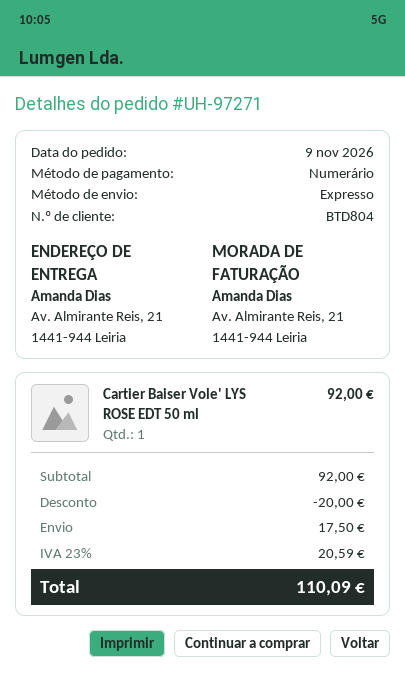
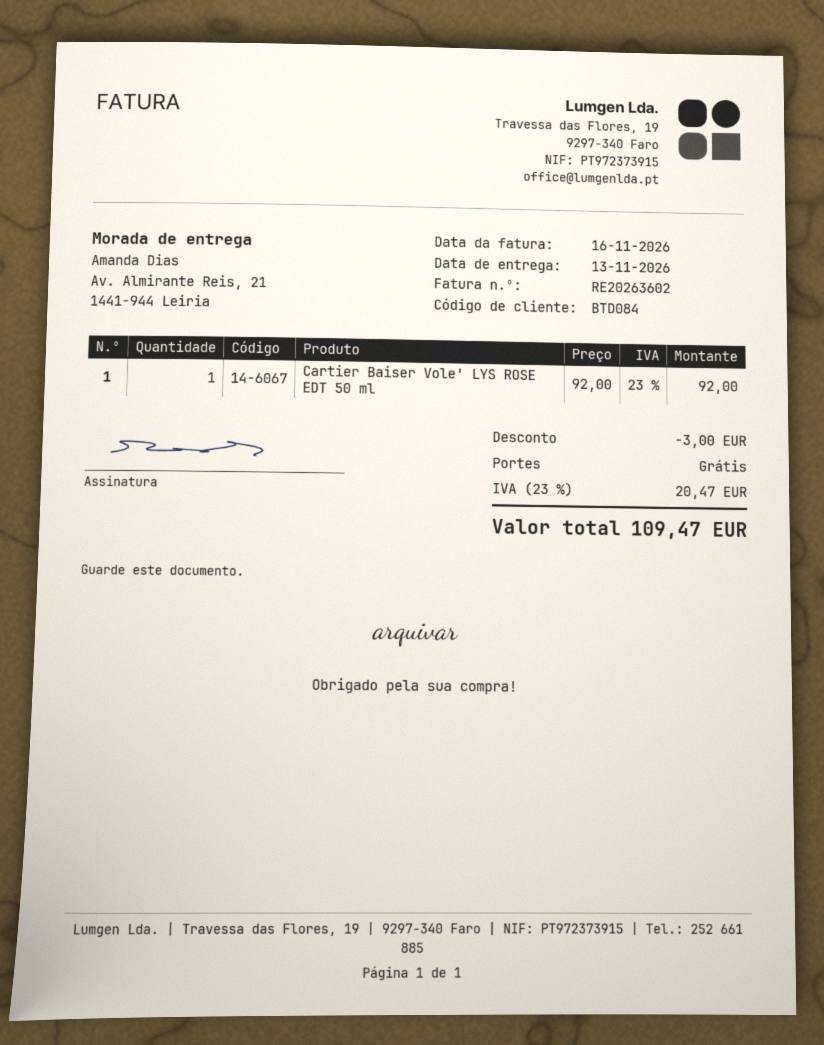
customer number: BTD804 -> BTD084
discount: 20.00 -> 3.00
shipping: 17.50 -> 0.00
tax: 23% = 20.59 -> 23% = 20.47
total: 110.09 -> 109.47

